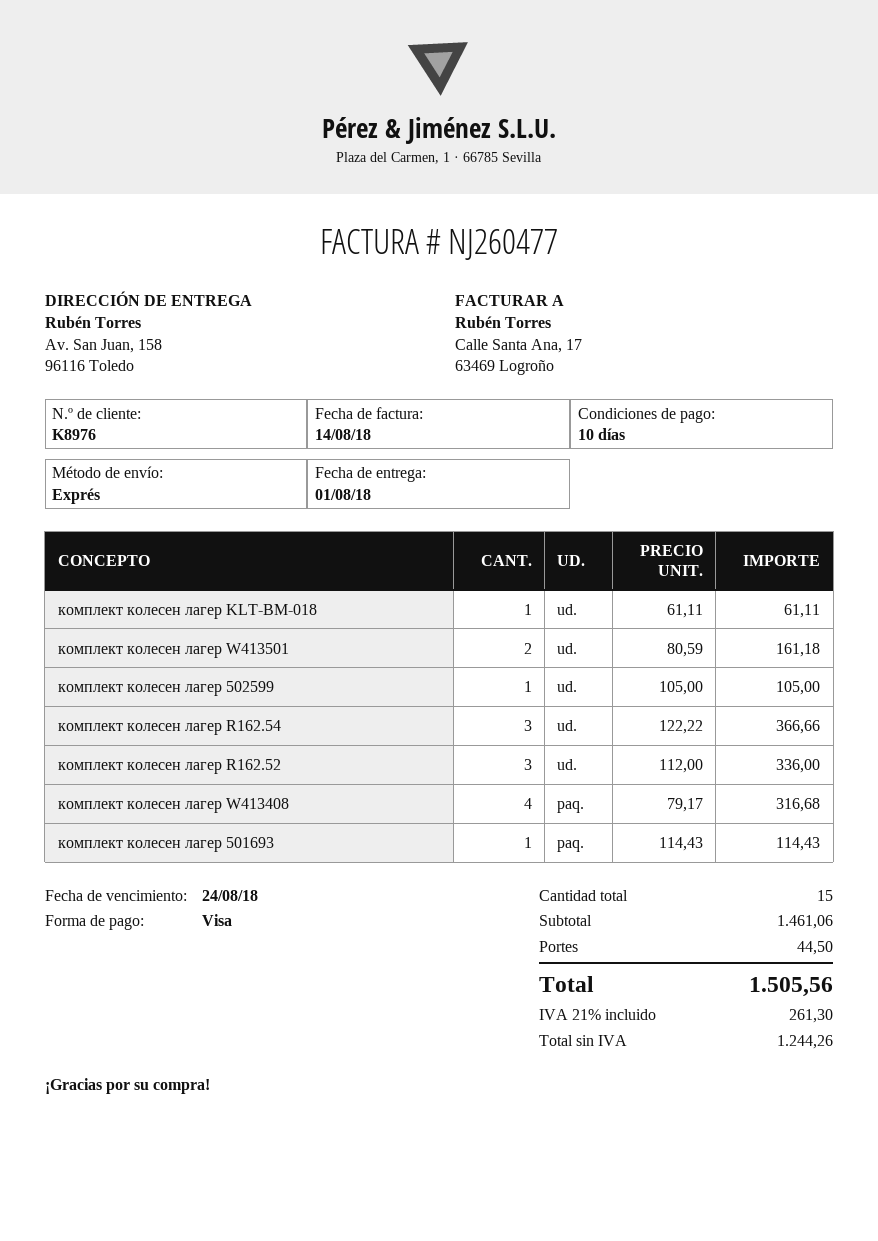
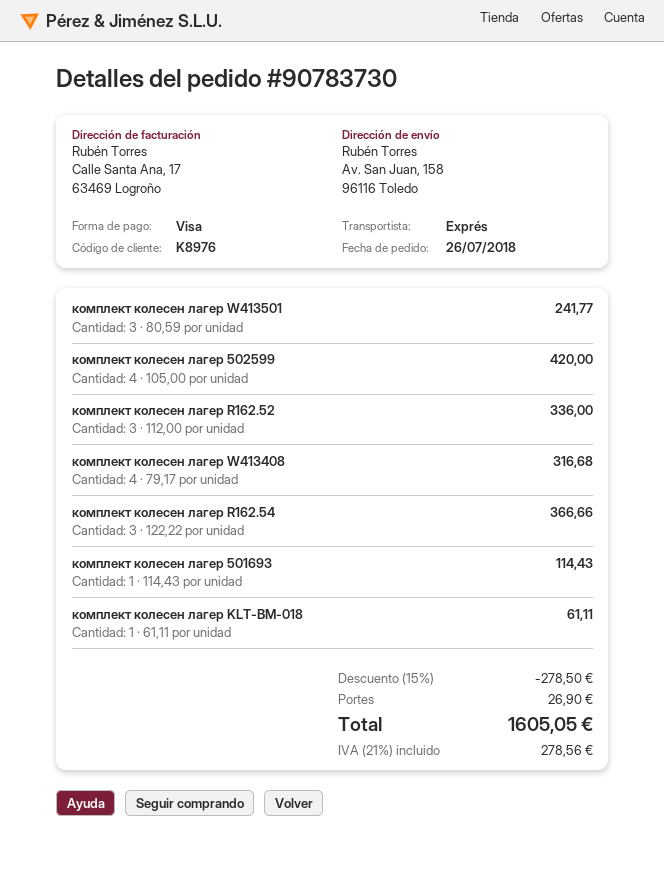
комплект колесен лагер W413501: 2 x 80.59 = 161.18 -> 3 x 80.59 = 241.77
комплект колесен лагер 502599: 1 x 105.00 = 105.00 -> 4 x 105.00 = 420.00
discount: none -> 15% = 278.50
shipping: 44.50 -> 26.90
tax: 21% = 261.30 -> 21% = 278.56
total: 1505.56 -> 1605.05

